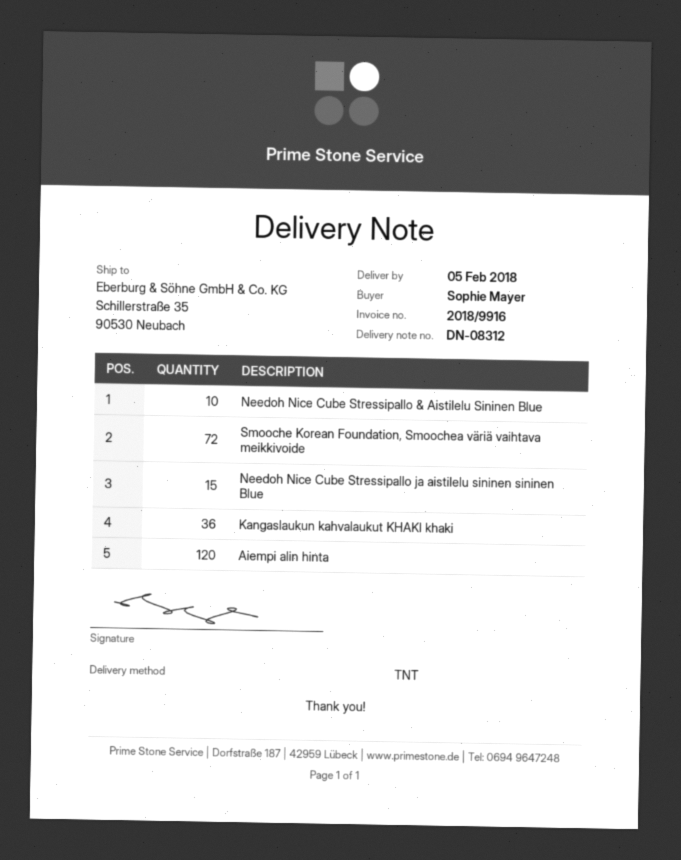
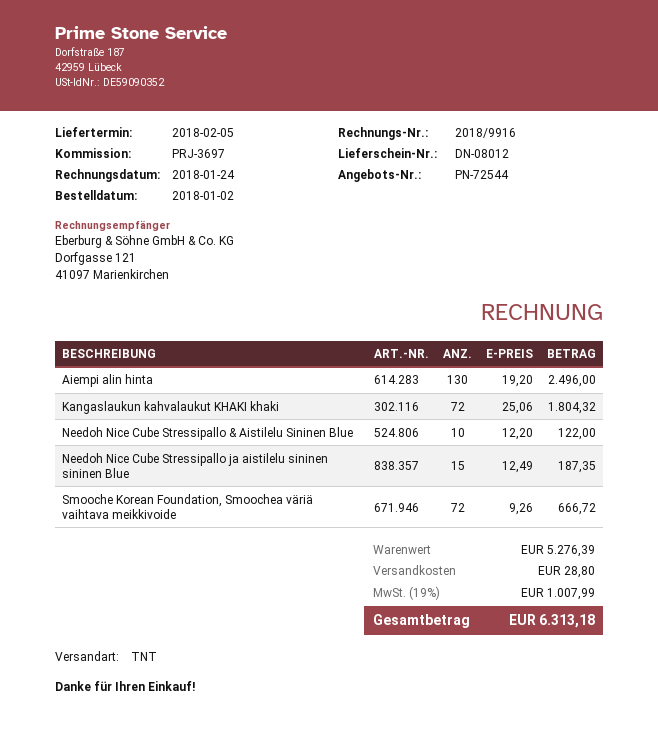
delivery note number: DN-08312 -> DN-08012
Kangaslaukun kahvalaukut KHAKI khaki: 36 -> 72
Aiempi alin hinta: 120 -> 130

